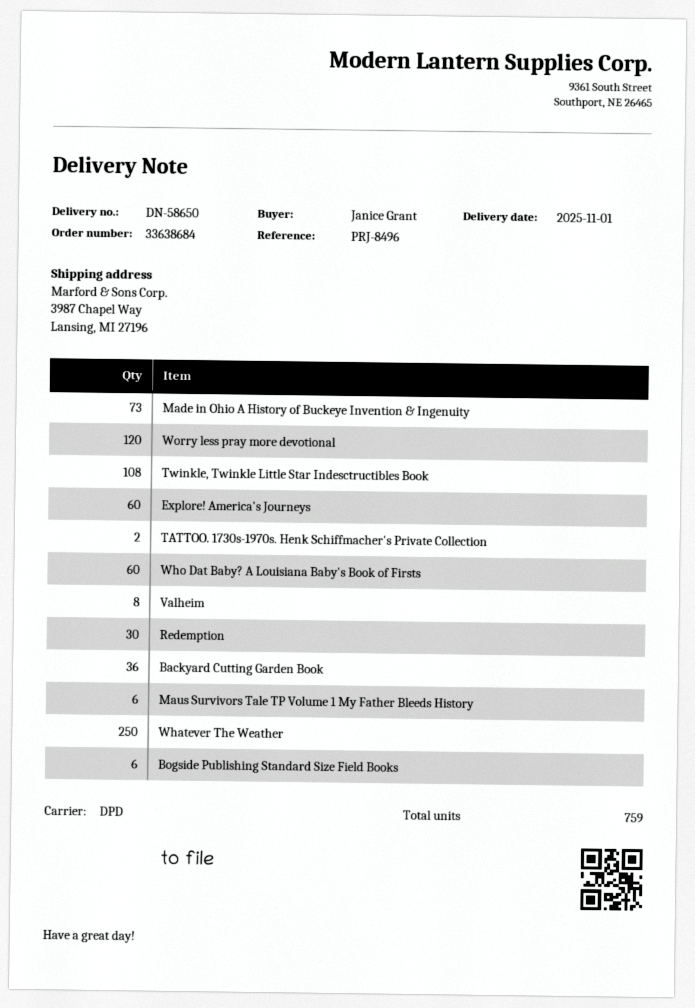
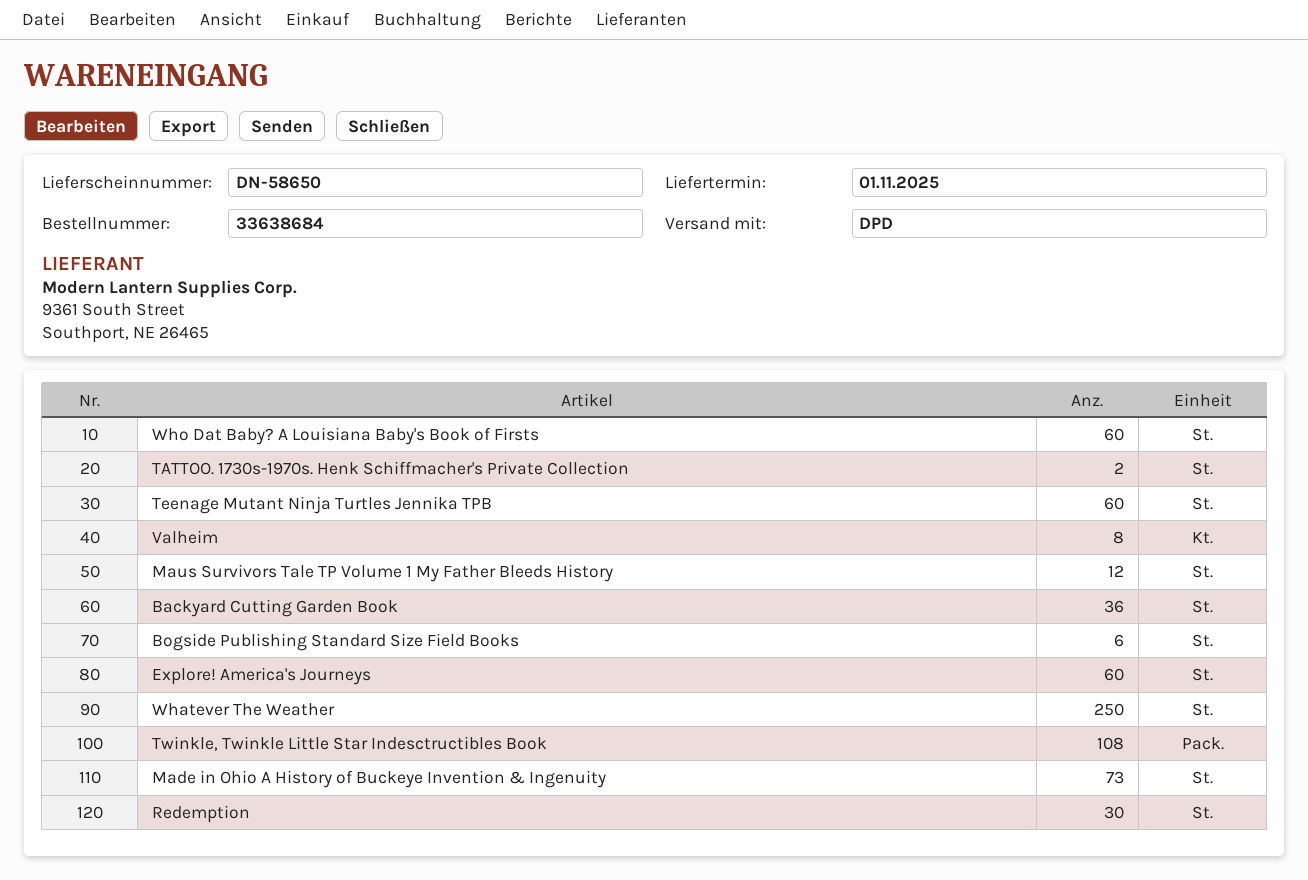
Worry less pray more devotional: 120 -> none
Maus Survivors Tale TP Volume 1 My Father Bleeds History: 6 -> 12
Teenage Mutant Ninja Turtles Jennika TPB: none -> 60

